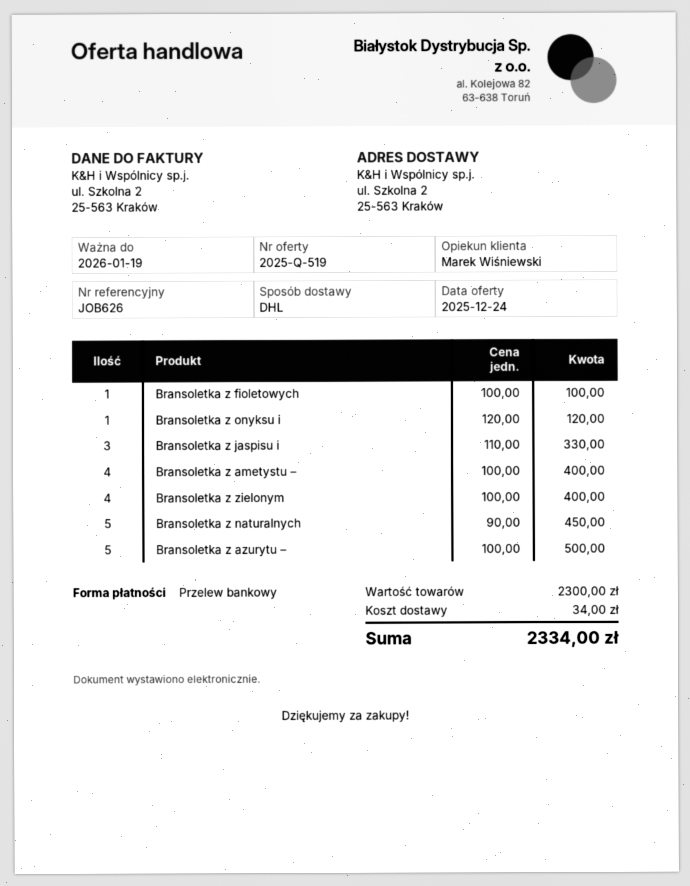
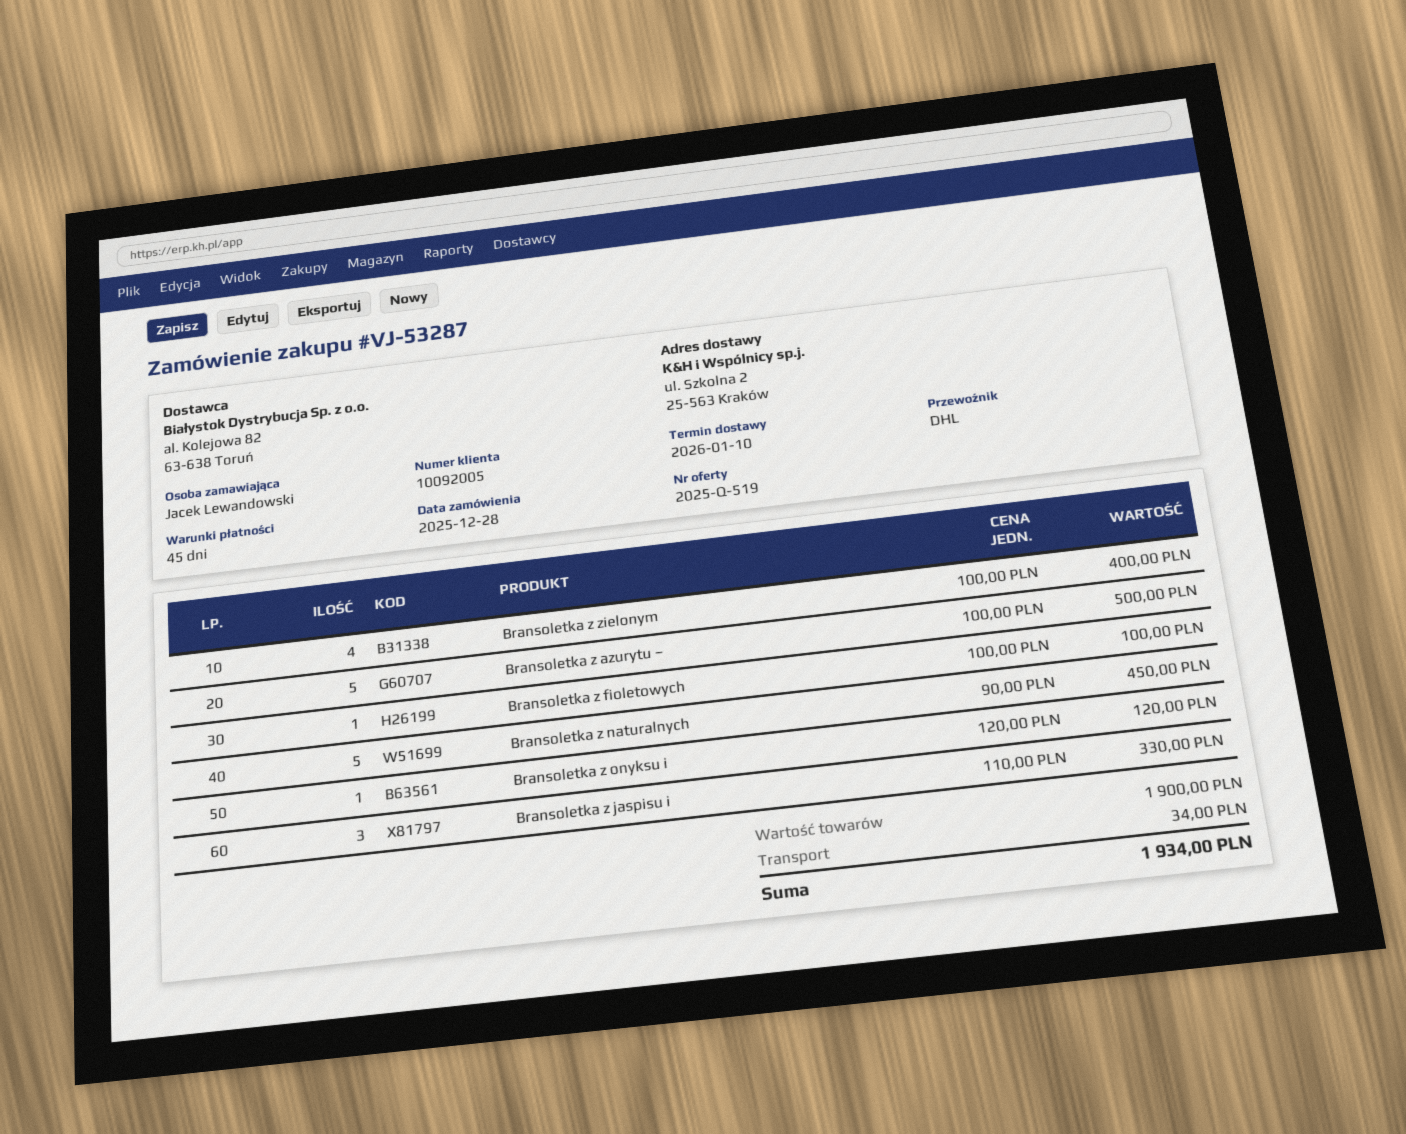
Bransoletka z ametystu –: 4 x 100.00 = 400.00 -> none
subtotal: 2300.00 -> 1900.00
total: 2334.00 -> 1934.00

